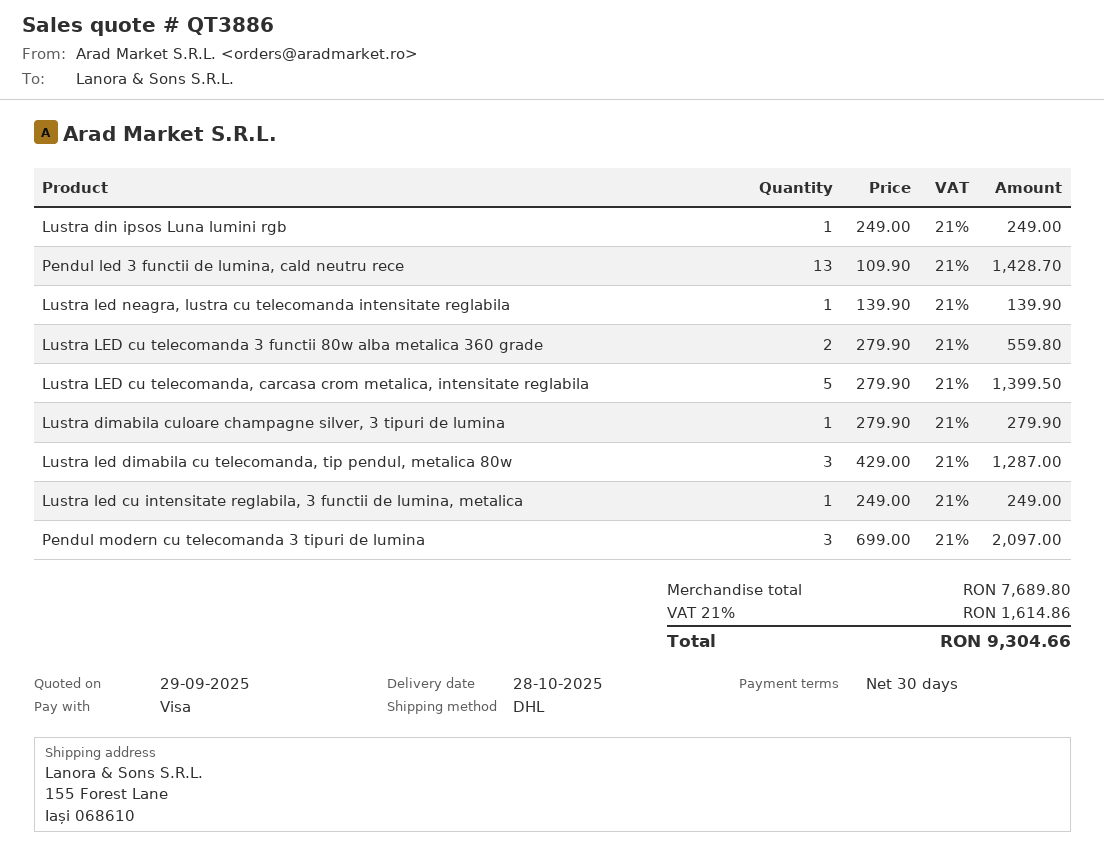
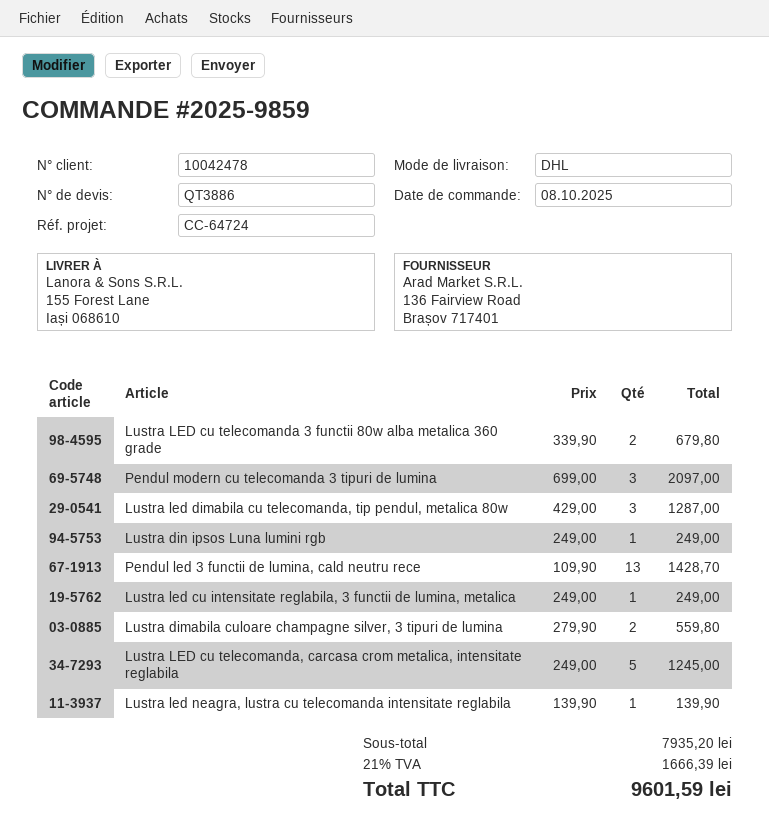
Lustra LED cu telecomanda 3 functii 80w alba metalica 360 grade: 2 x 279.90 = 559.80 -> 2 x 339.90 = 679.80
Lustra LED cu telecomanda, carcasa crom metalica, intensitate reglabila: 5 x 279.90 = 1399.50 -> 5 x 249.00 = 1245.00
Lustra dimabila culoare champagne silver, 3 tipuri de lumina: 1 x 279.90 = 279.90 -> 2 x 279.90 = 559.80
subtotal: 7689.80 -> 7935.20
tax: 21% = 1614.86 -> 21% = 1666.39
total: 9304.66 -> 9601.59

